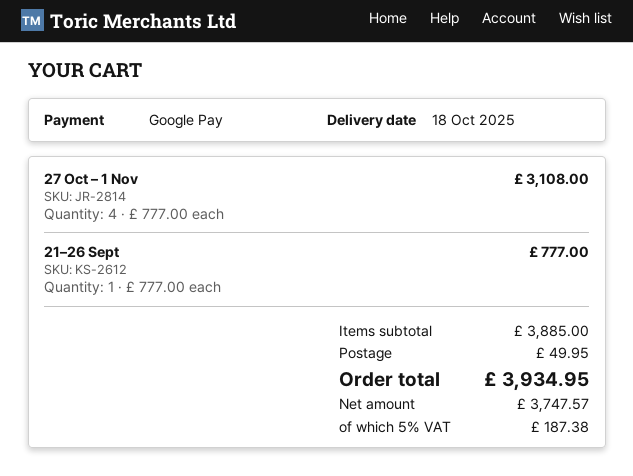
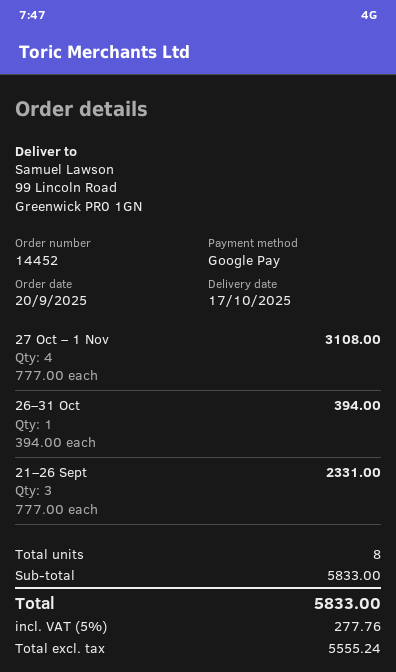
delivery date: 2025-10-18 -> 2025-10-17
21–26 Sept: 1 x 777.00 = 777.00 -> 3 x 777.00 = 2331.00
26–31 Oct: none -> 1 x 394.00 = 394.00
subtotal: 3885.00 -> 5833.00
shipping: 49.95 -> none
net: 3747.57 -> 5555.24
tax: 5% = 187.38 -> 5% = 277.76
total: 3934.95 -> 5833.00

